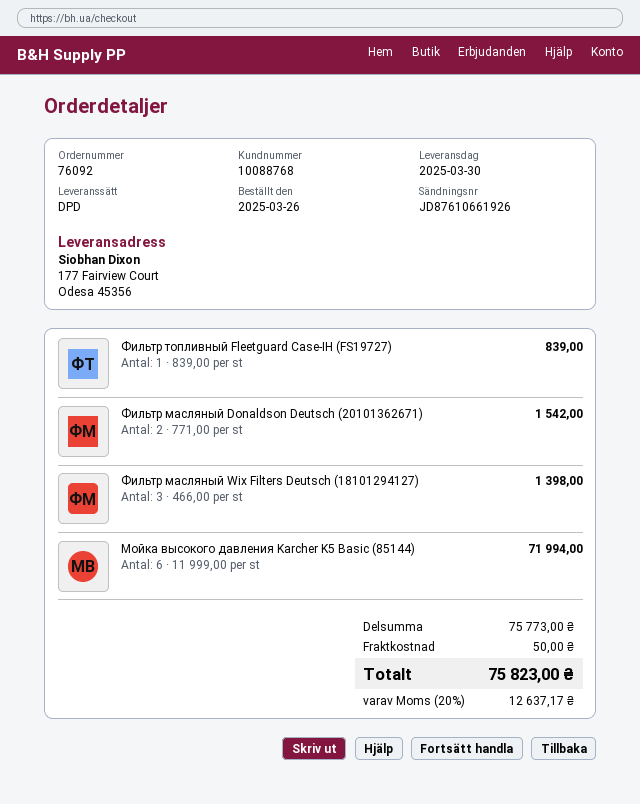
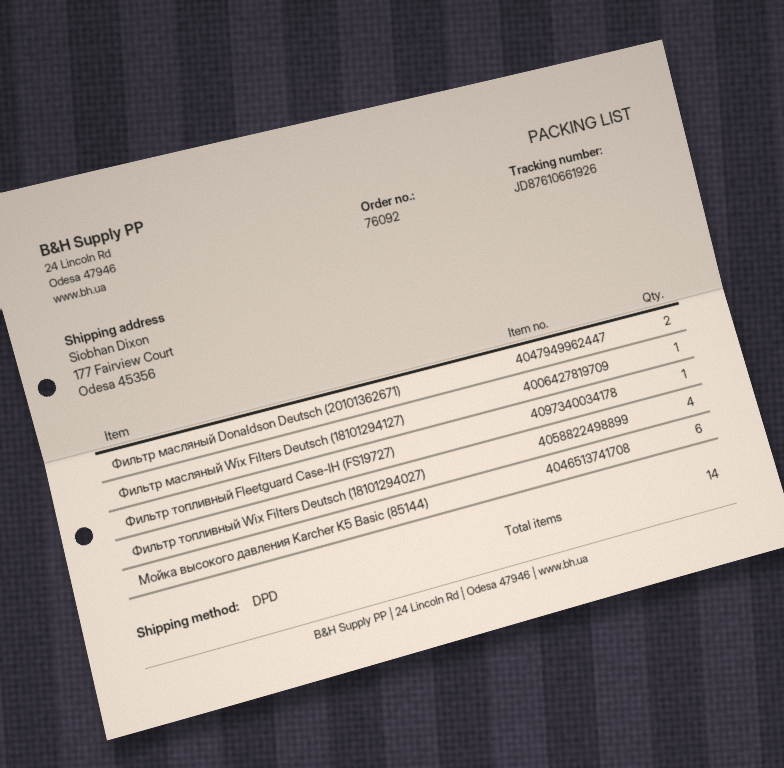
Фильтр масляный Wix Filters Deutsch (18101294127): 3 -> 1
Фильтр топливный Wix Filters Deutsch (18101294027): none -> 4

